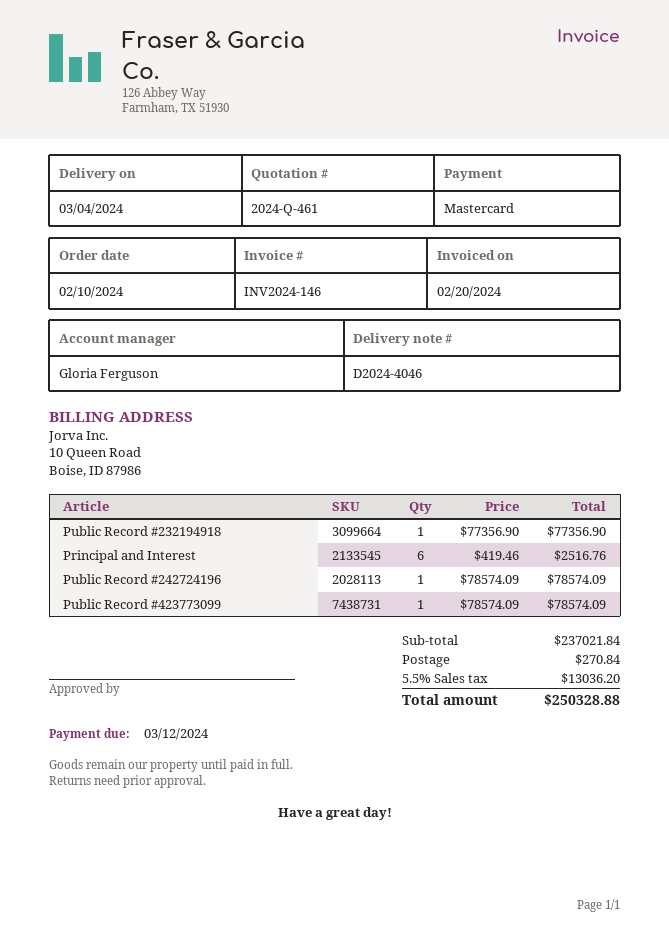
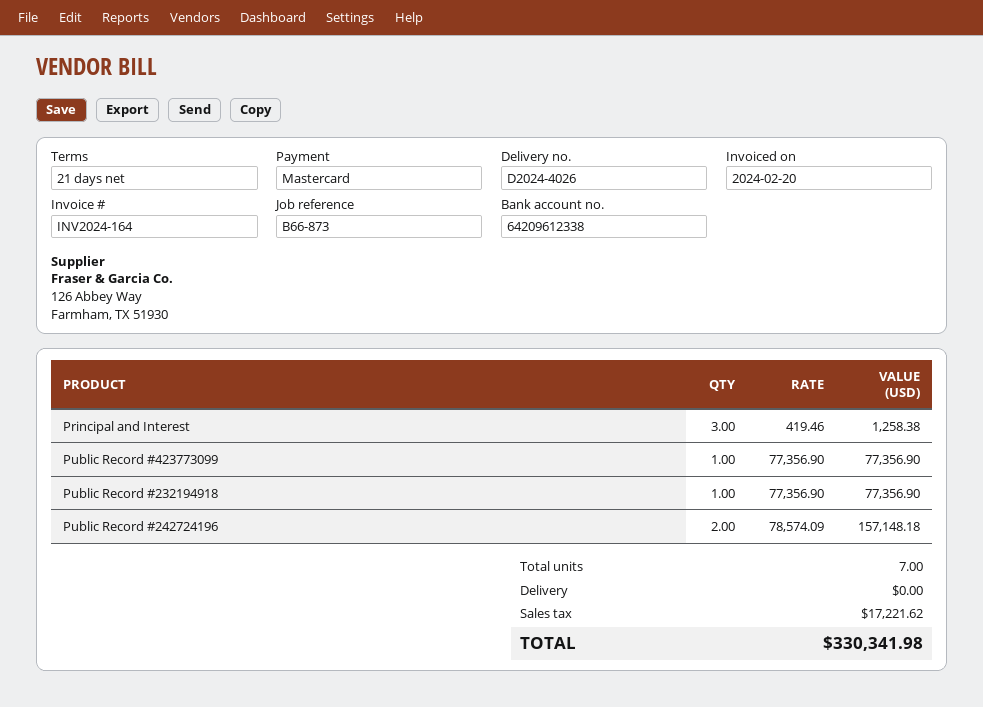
delivery note number: D2024-4046 -> D2024-4026
invoice number: INV2024-146 -> INV2024-164
Principal and Interest: 6 x 419.46 = 2516.76 -> 3 x 419.46 = 1258.38
Public Record #242724196: 1 x 78574.09 = 78574.09 -> 2 x 78574.09 = 157148.18
Public Record #423773099: 1 x 78574.09 = 78574.09 -> 1 x 77356.90 = 77356.90
shipping: 270.84 -> 0.00
tax: 13036.20 -> 17221.62
total: 250328.88 -> 330341.98

